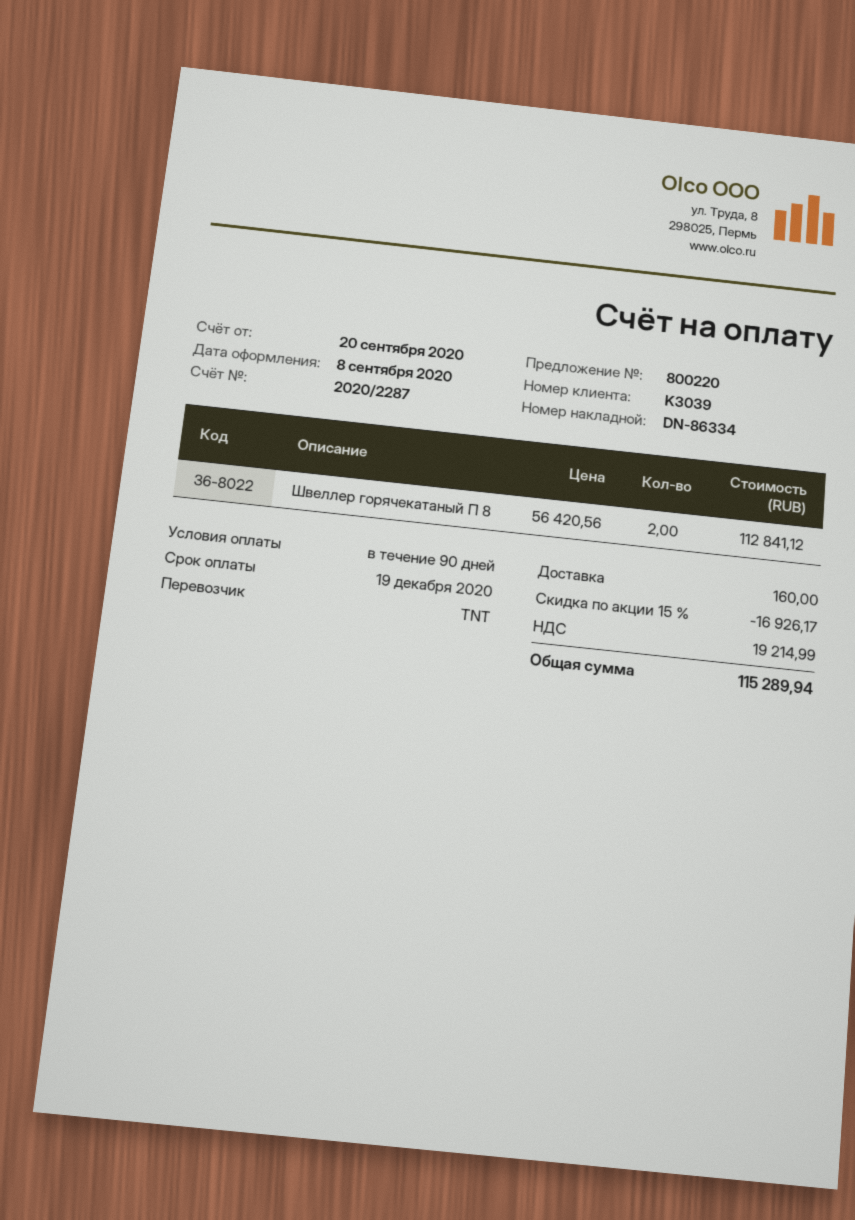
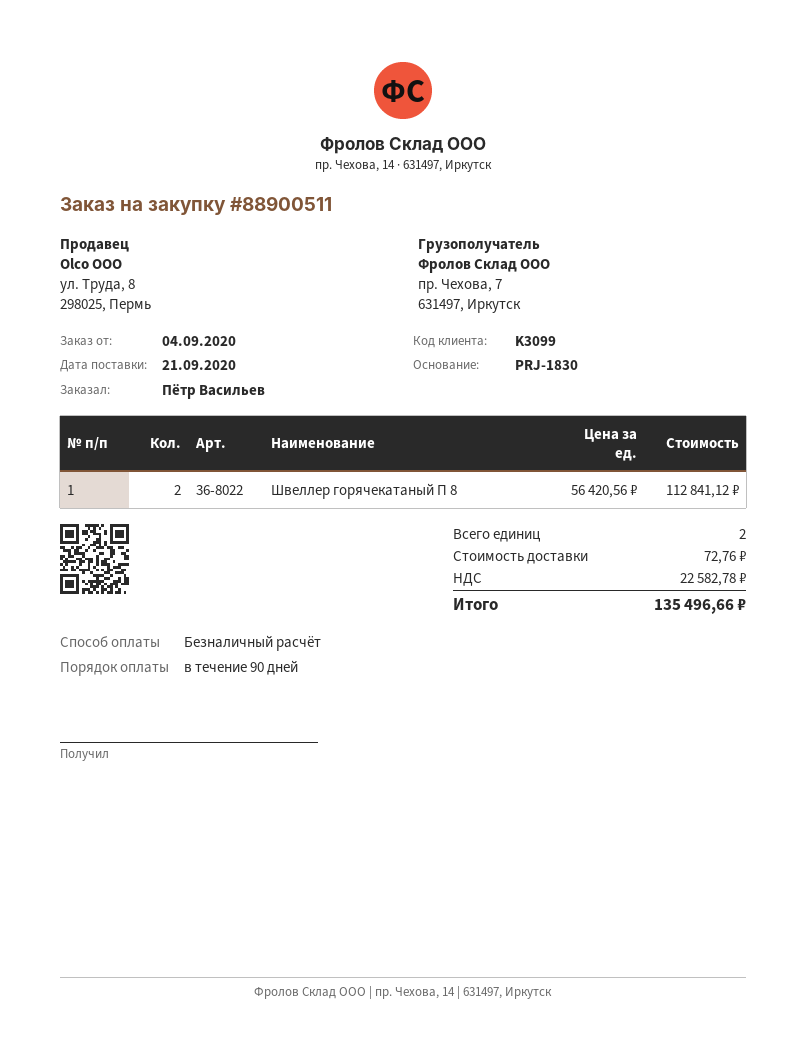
order date: 2020-09-08 -> 2020-09-04
customer number: K3039 -> K3099
discount: 15% = 16926.17 -> none
shipping: 160.00 -> 72.76
tax: 19214.99 -> 22582.78
total: 115289.94 -> 135496.66

